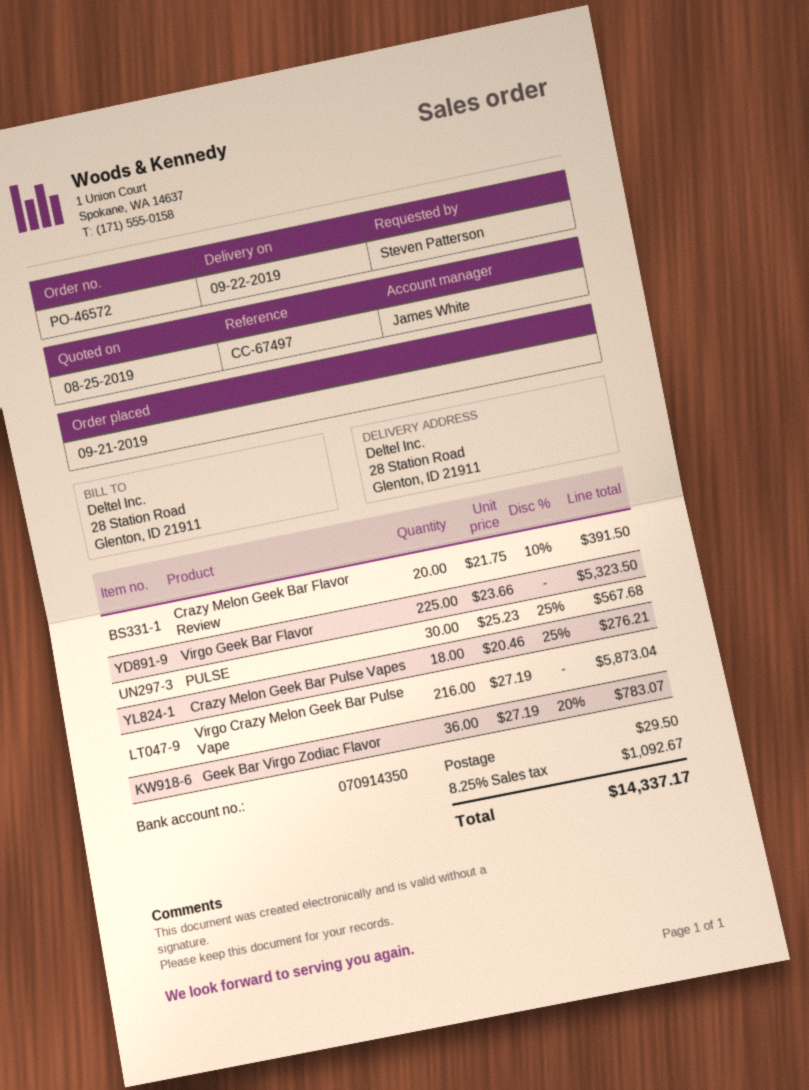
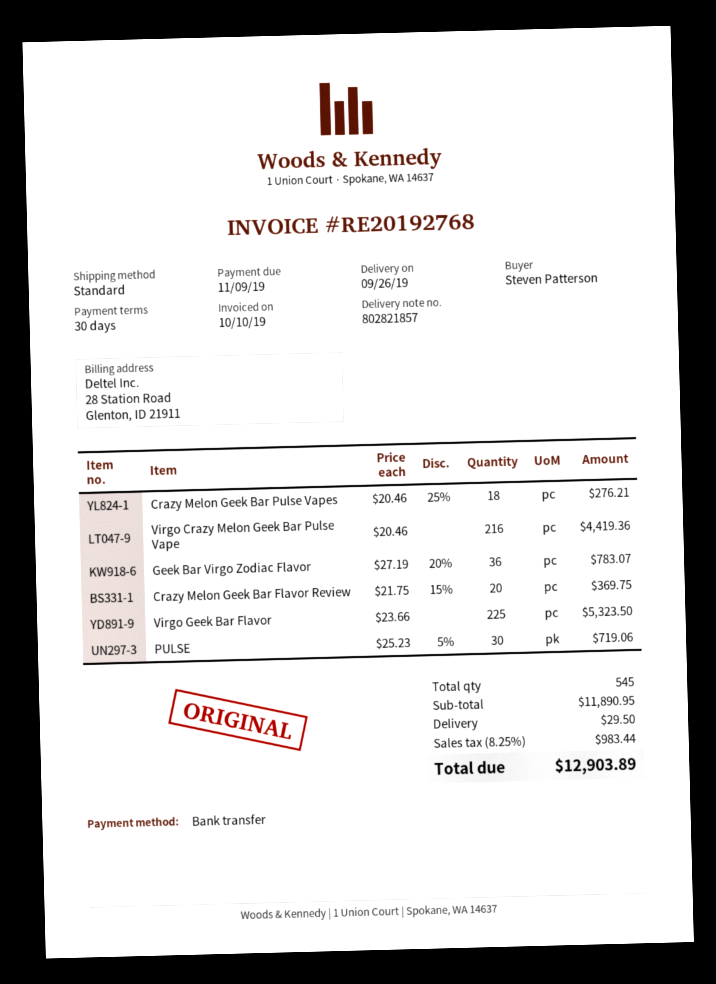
delivery date: 2019-09-22 -> 2019-09-26
Crazy Melon Geek Bar Flavor Review: 20 x 21.75 - 10% = 391.50 -> 20 x 21.75 - 15% = 369.75
PULSE: 30 x 25.23 - 25% = 567.68 -> 30 x 25.23 - 5% = 719.06
Virgo Crazy Melon Geek Bar Pulse Vape: 216 x 27.19 = 5873.04 -> 216 x 20.46 = 4419.36
tax: 8.25% = 1092.67 -> 8.25% = 983.44
total: 14337.17 -> 12903.89

